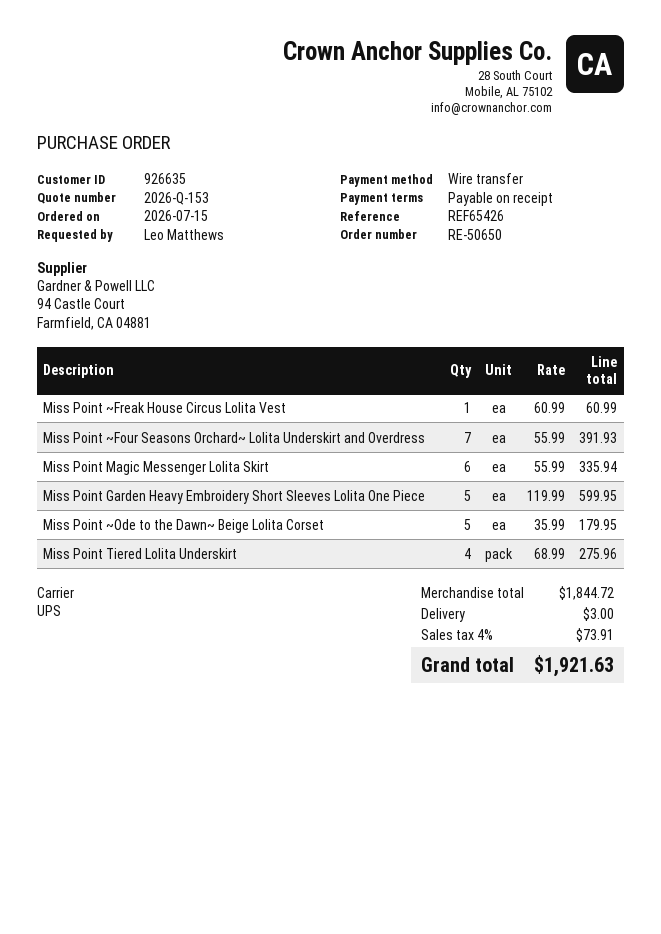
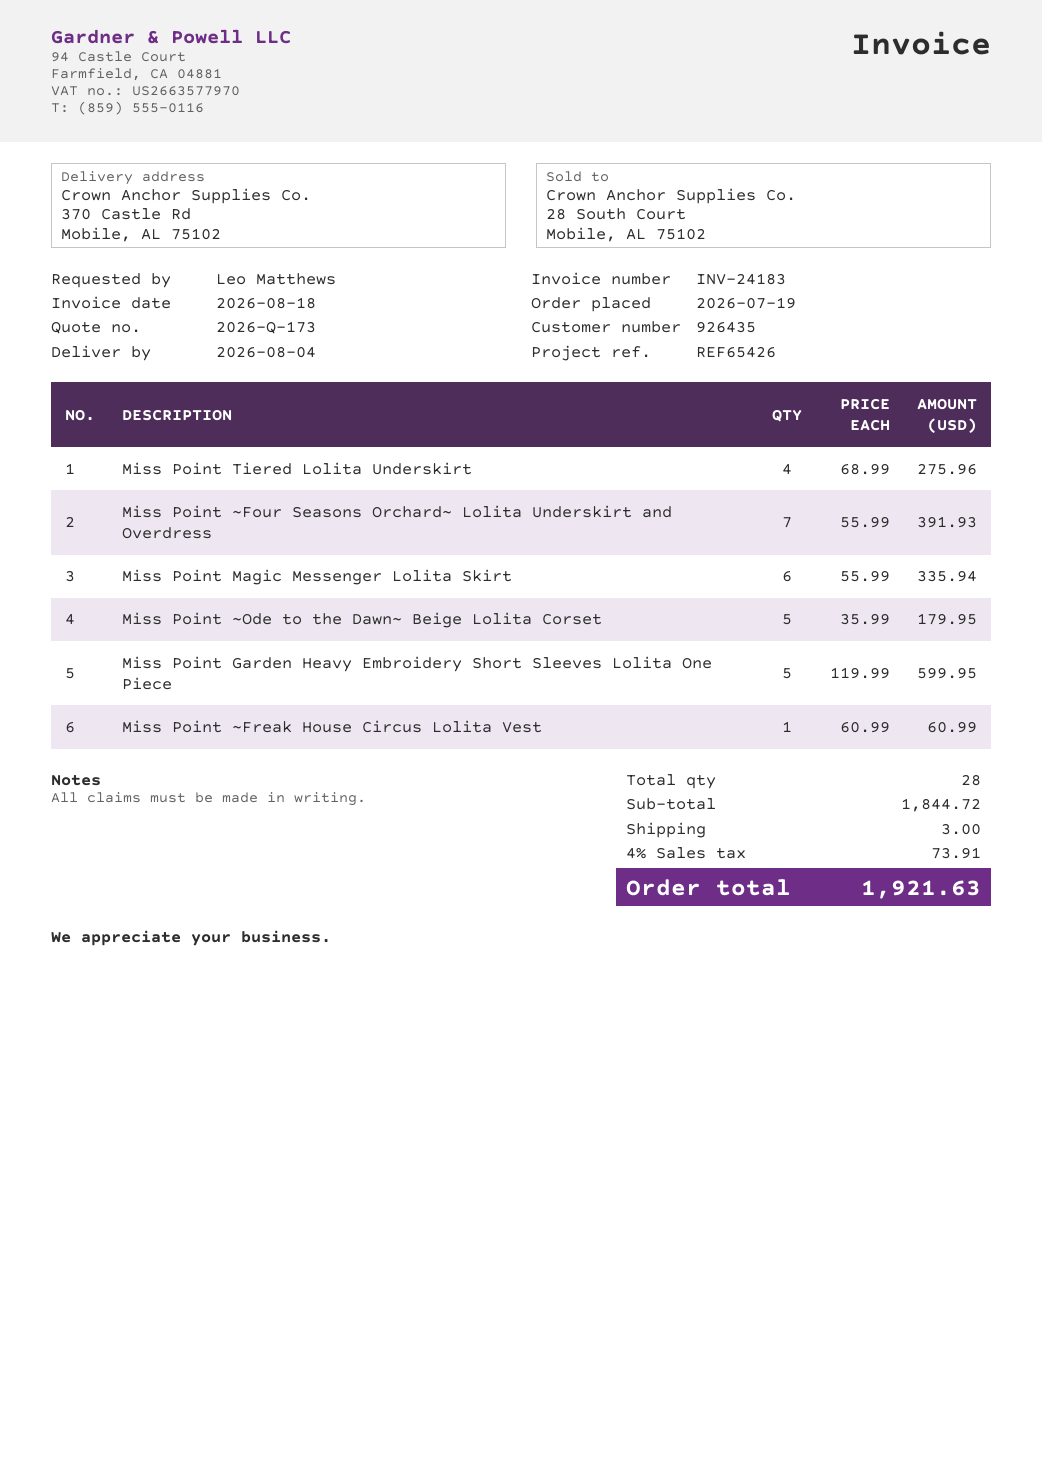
quote number: 2026-Q-153 -> 2026-Q-173
order date: 2026-07-15 -> 2026-07-19
customer number: 926635 -> 926435

